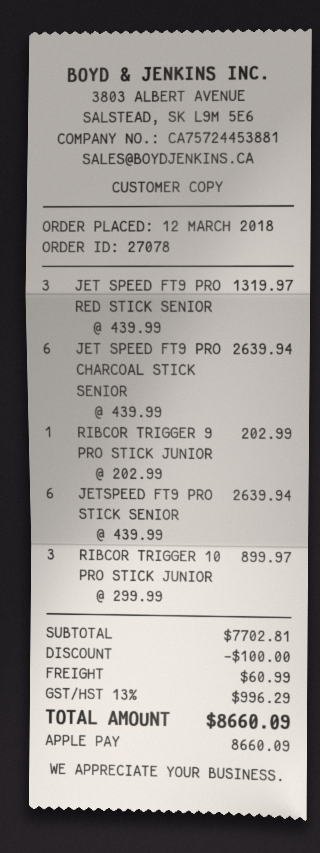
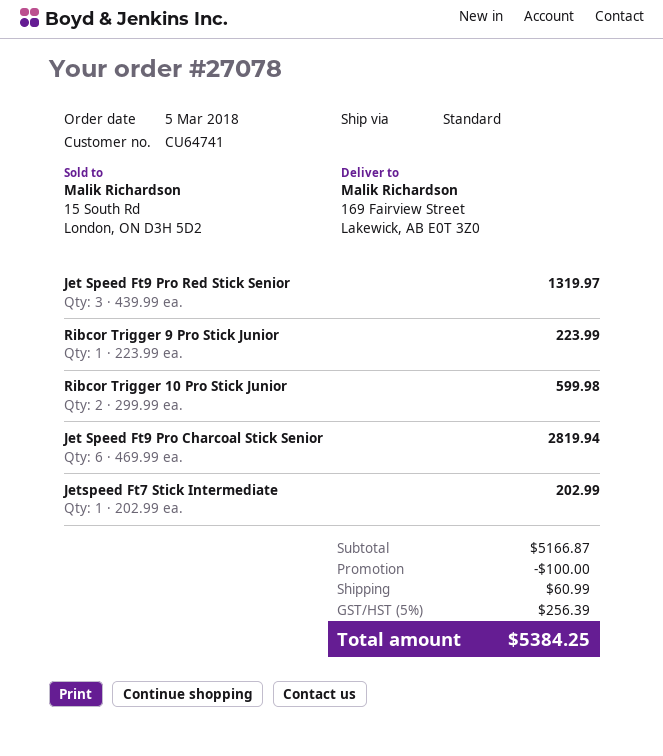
order date: 2018-03-12 -> 2018-03-05
JET SPEED FT9 PRO CHARCOAL STICK SENIOR: 6 x 439.99 = 2639.94 -> 6 x 469.99 = 2819.94
RIBCOR TRIGGER 9 PRO STICK JUNIOR: 1 x 202.99 = 202.99 -> 1 x 223.99 = 223.99
JETSPEED FT9 PRO STICK SENIOR: 6 x 439.99 = 2639.94 -> none
RIBCOR TRIGGER 10 PRO STICK JUNIOR: 3 x 299.99 = 899.97 -> 2 x 299.99 = 599.98
Jetspeed Ft7 Stick Intermediate: none -> 1 x 202.99 = 202.99
subtotal: 7702.81 -> 5166.87
tax: 13% = 996.29 -> 5% = 256.39
total: 8660.09 -> 5384.25

